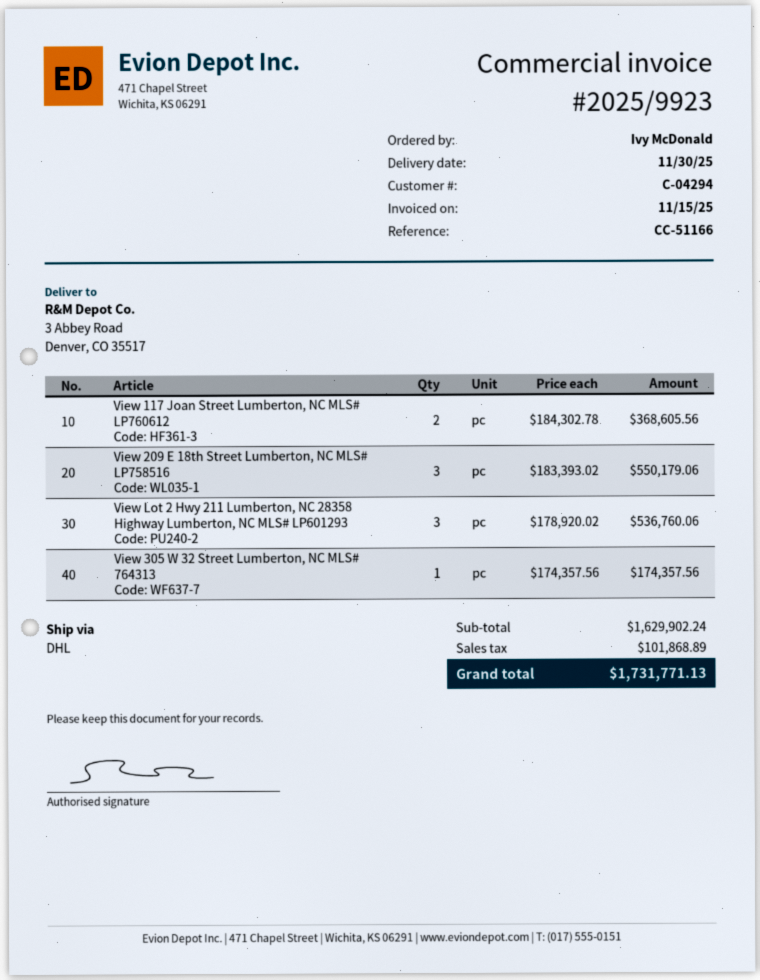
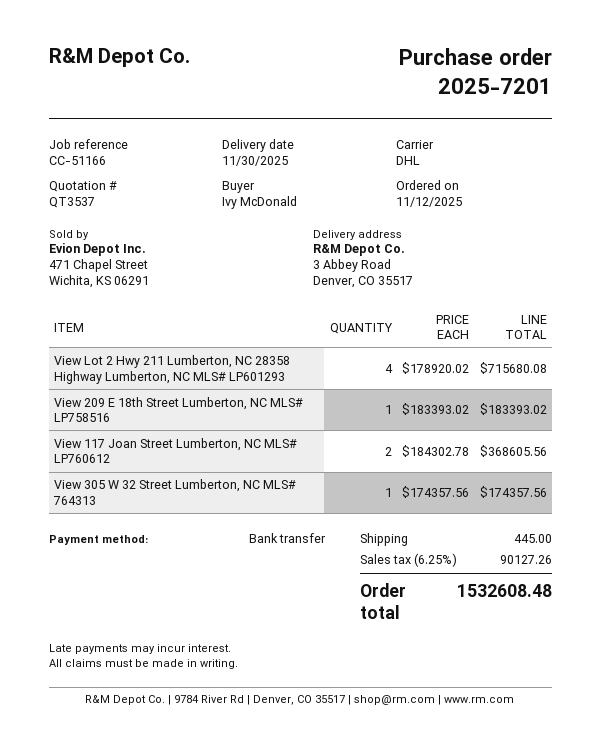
View 209 E 18th Street Lumberton, NC MLS# LP758516: 3 x 183393.02 = 550179.06 -> 1 x 183393.02 = 183393.02
View Lot 2 Hwy 211 Lumberton, NC 28358 Highway Lumberton, NC MLS# LP601293: 3 x 178920.02 = 536760.06 -> 4 x 178920.02 = 715680.08
shipping: none -> 445.00
tax: 101868.89 -> 90127.26
total: 1731771.13 -> 1532608.48

